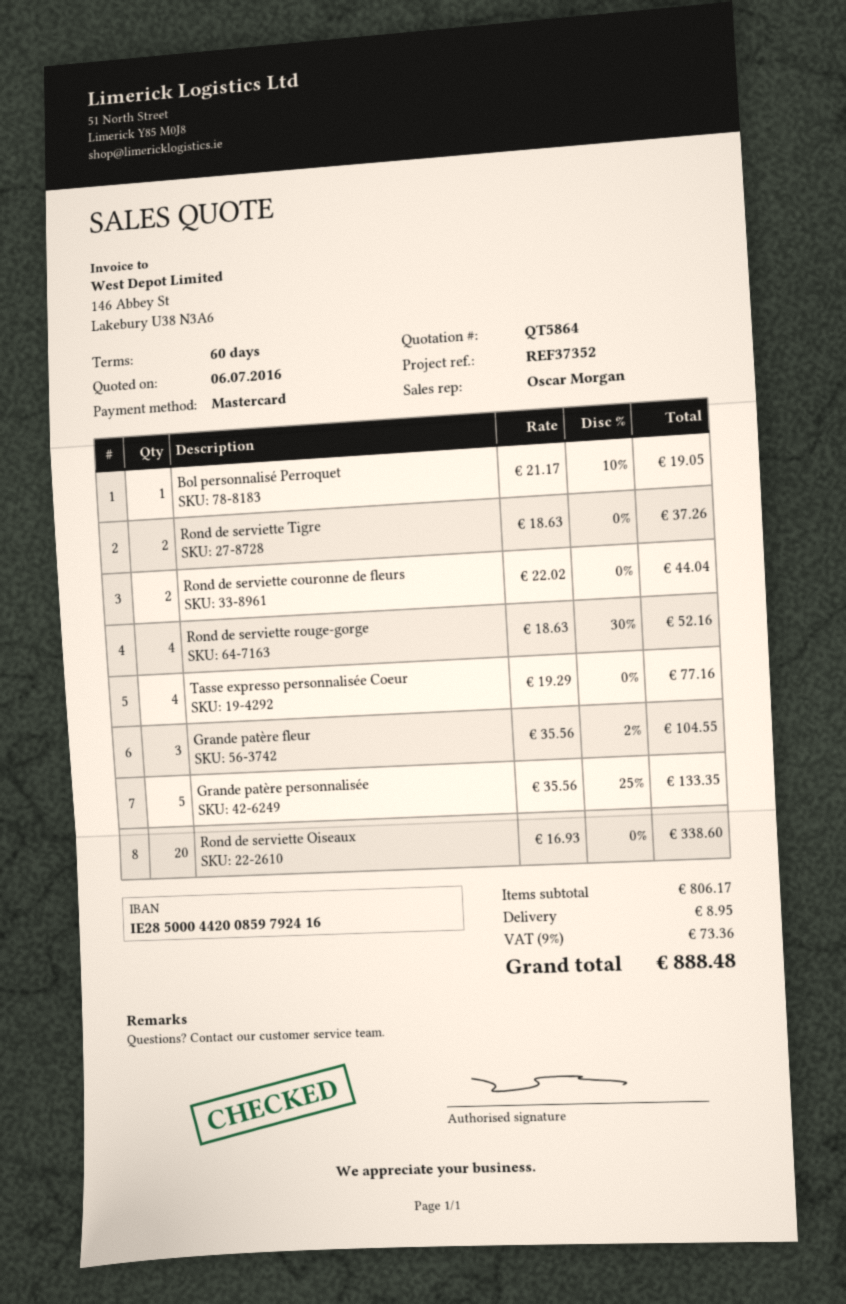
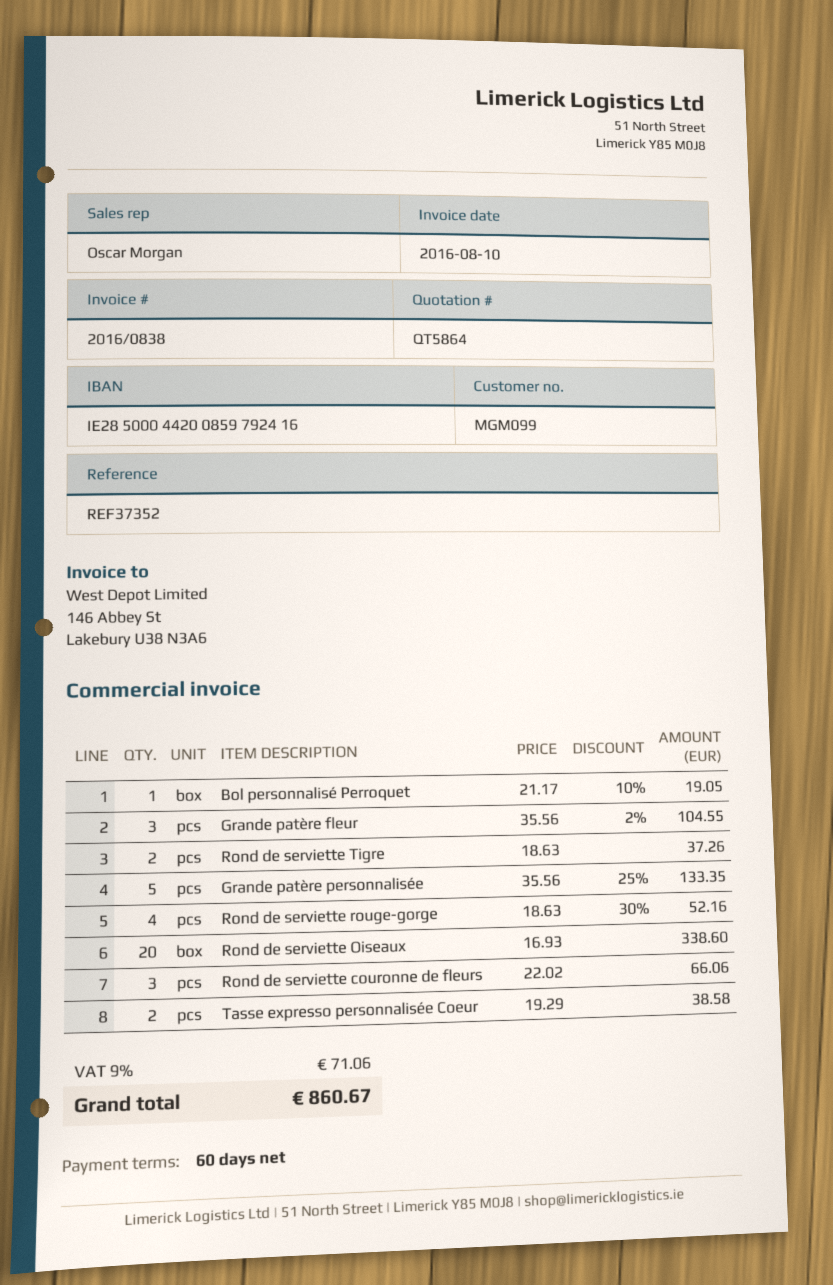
Rond de serviette couronne de fleurs: 2 x 22.02 = 44.04 -> 3 x 22.02 = 66.06
Tasse expresso personnalisée Coeur: 4 x 19.29 = 77.16 -> 2 x 19.29 = 38.58
shipping: 8.95 -> none
tax: 9% = 73.36 -> 9% = 71.06
total: 888.48 -> 860.67

